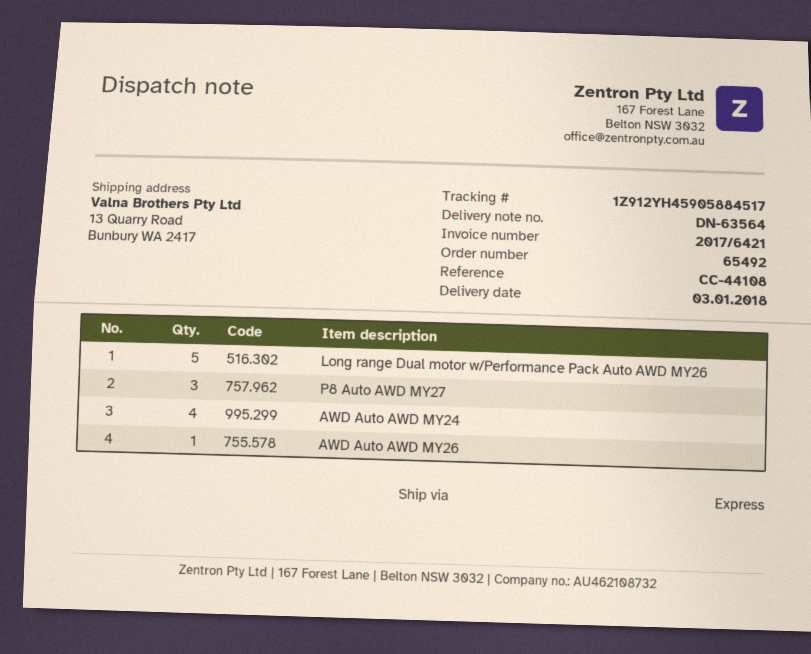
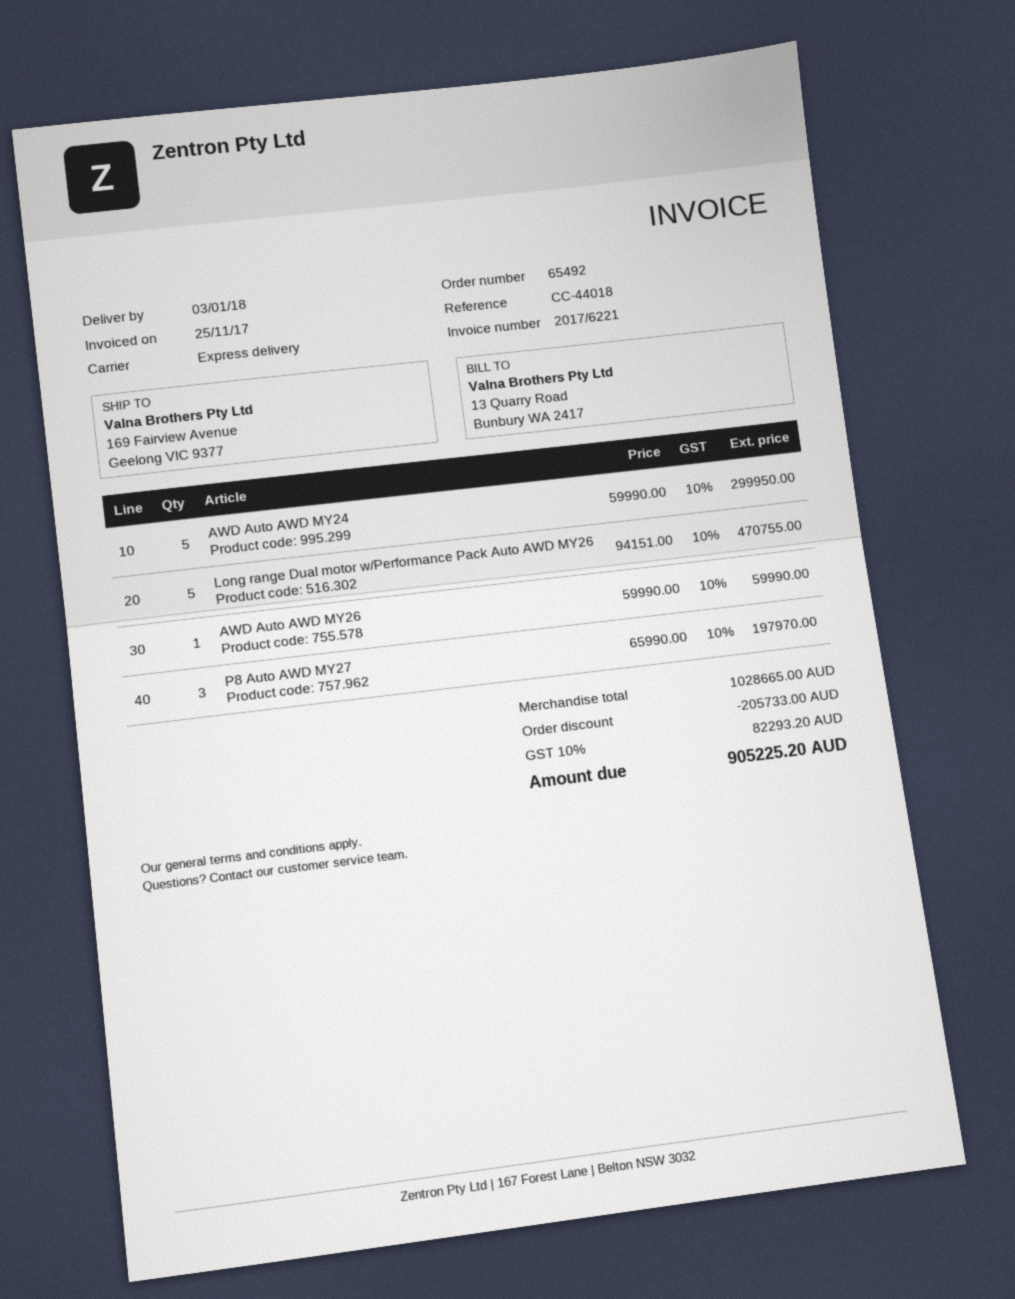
invoice number: 2017/6421 -> 2017/6221
reference: CC-44108 -> CC-44018
ship to: 13 Quarry Road, Bunbury WA 2417 -> 169 Fairview Avenue, Geelong VIC 9377
AWD Auto AWD MY24: 4 -> 5

